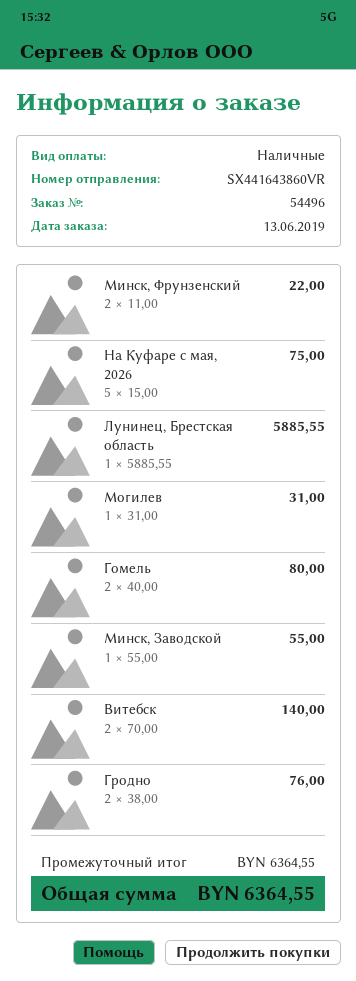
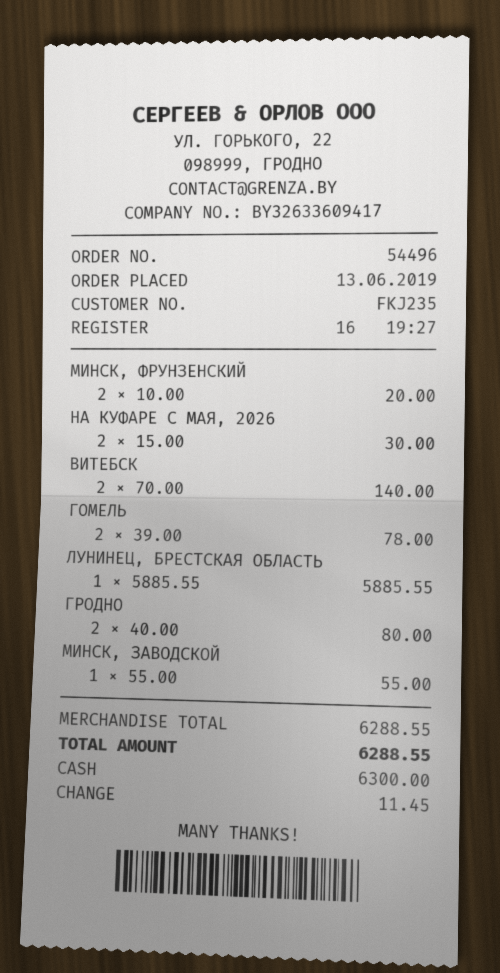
Минск, Фрунзенский: 2 x 11.00 = 22.00 -> 2 x 10.00 = 20.00
На Куфаре с мая, 2026: 5 x 15.00 = 75.00 -> 2 x 15.00 = 30.00
Могилев: 1 x 31.00 = 31.00 -> none
Гомель: 2 x 40.00 = 80.00 -> 2 x 39.00 = 78.00
Гродно: 2 x 38.00 = 76.00 -> 2 x 40.00 = 80.00
subtotal: 6364.55 -> 6288.55
total: 6364.55 -> 6288.55

